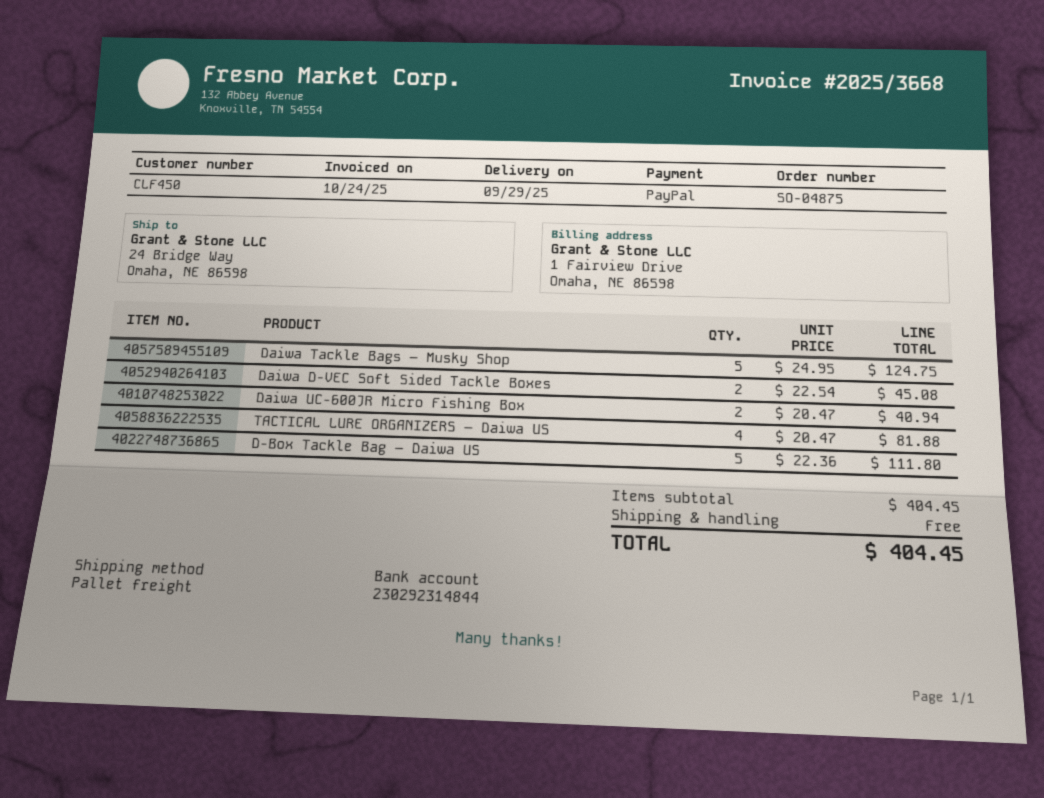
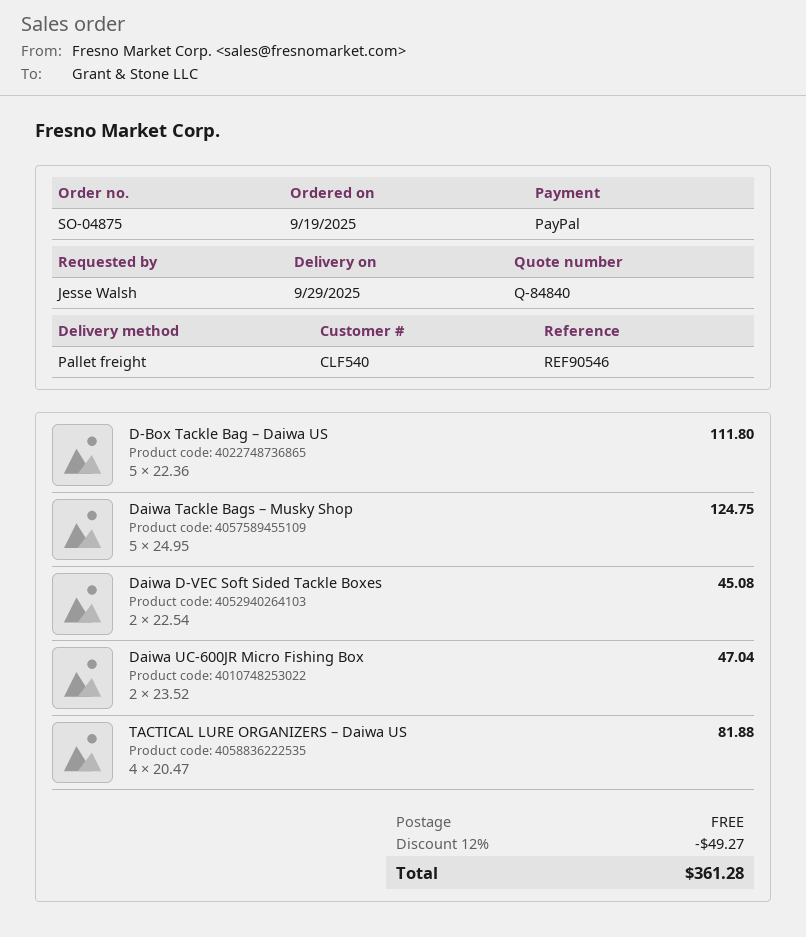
customer number: CLF450 -> CLF540
Daiwa UC-600JR Micro Fishing Box: 2 x 20.47 = 40.94 -> 2 x 23.52 = 47.04
discount: none -> 12% = 49.27
total: 404.45 -> 361.28

